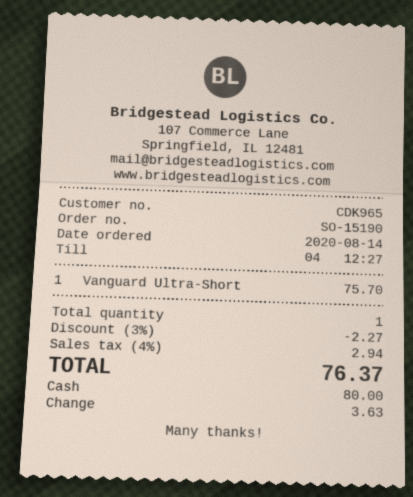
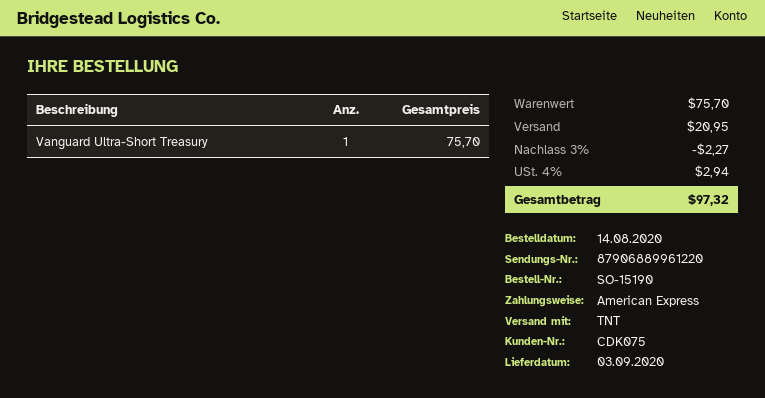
customer number: CDK965 -> CDK075
payment method: cash -> American Express
shipping: none -> 20.95
total: 76.37 -> 97.32

